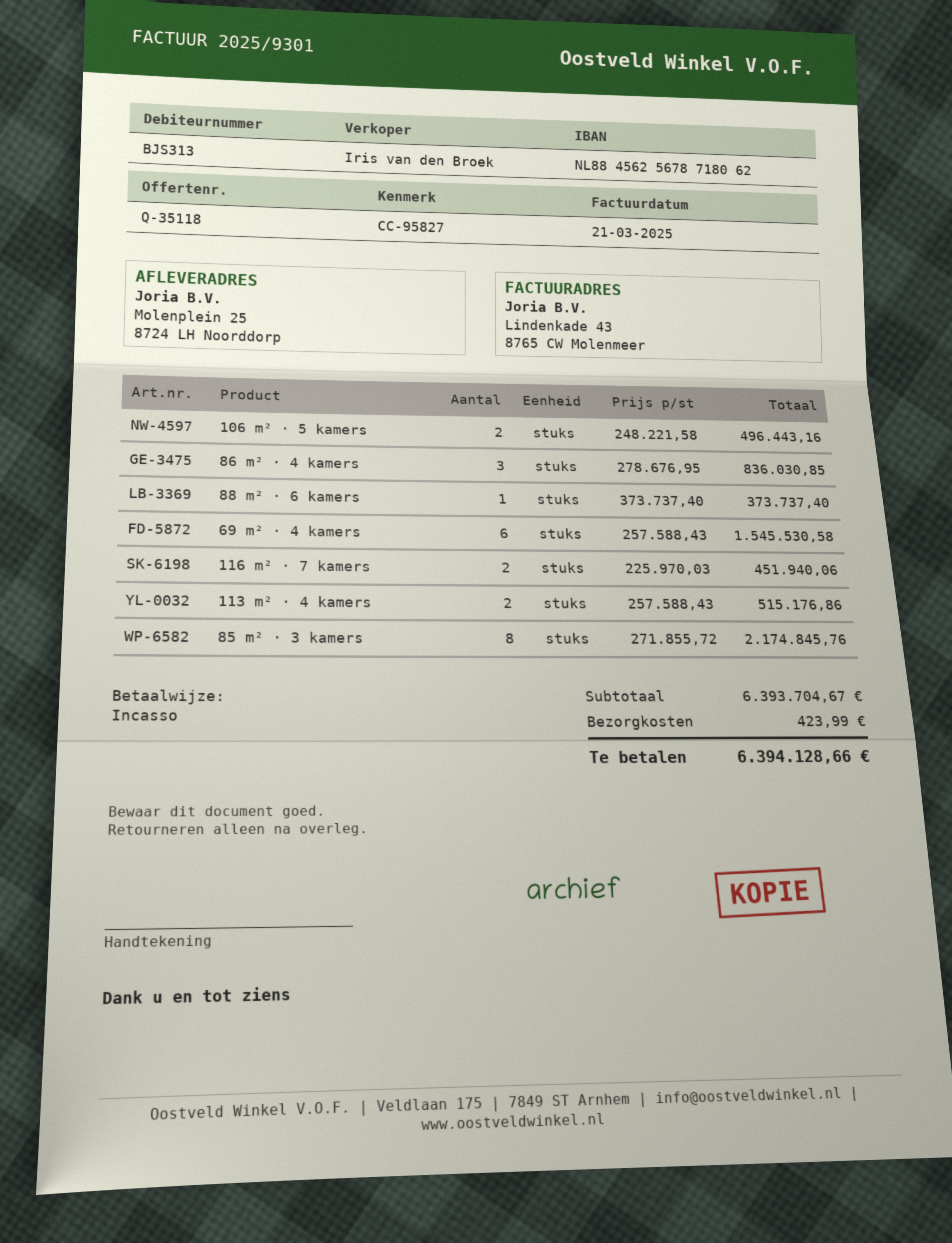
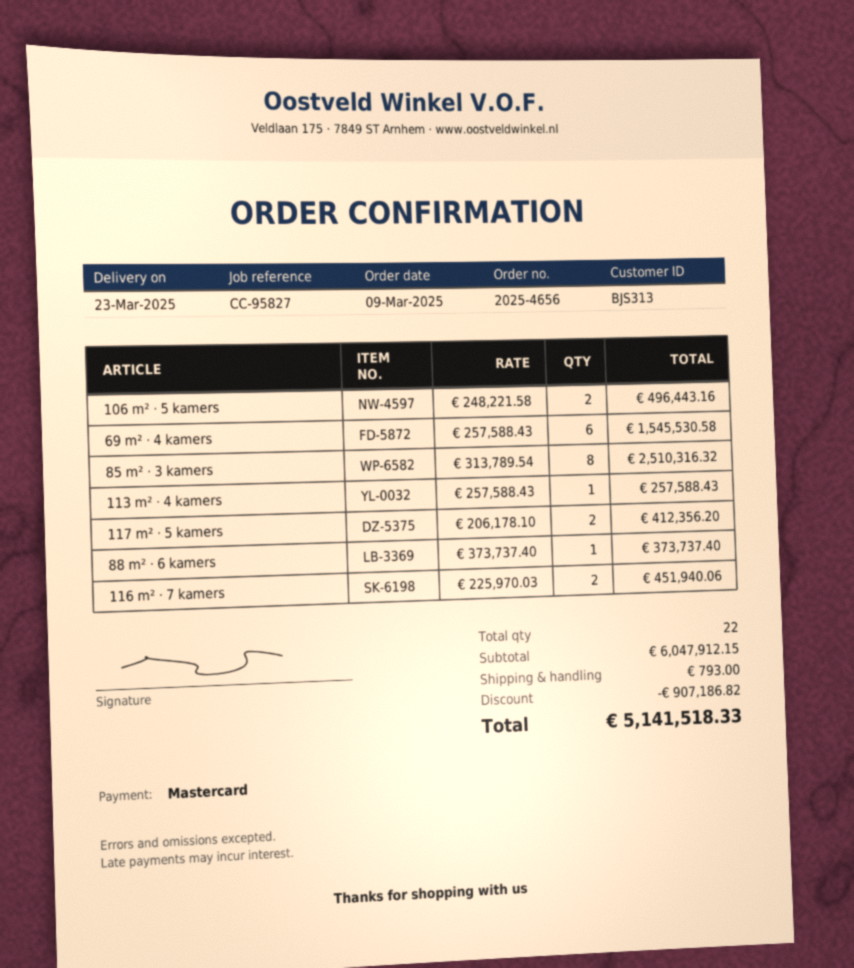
payment method: direct debit -> Mastercard
86 m² · 4 kamers: 3 x 278676.95 = 836030.85 -> none
113 m² · 4 kamers: 2 x 257588.43 = 515176.86 -> 1 x 257588.43 = 257588.43
85 m² · 3 kamers: 8 x 271855.72 = 2174845.76 -> 8 x 313789.54 = 2510316.32
117 m² · 5 kamers: none -> 2 x 206178.10 = 412356.20
subtotal: 6393704.67 -> 6047912.15
discount: none -> 907186.82
shipping: 423.99 -> 793.00
total: 6394128.66 -> 5141518.33

